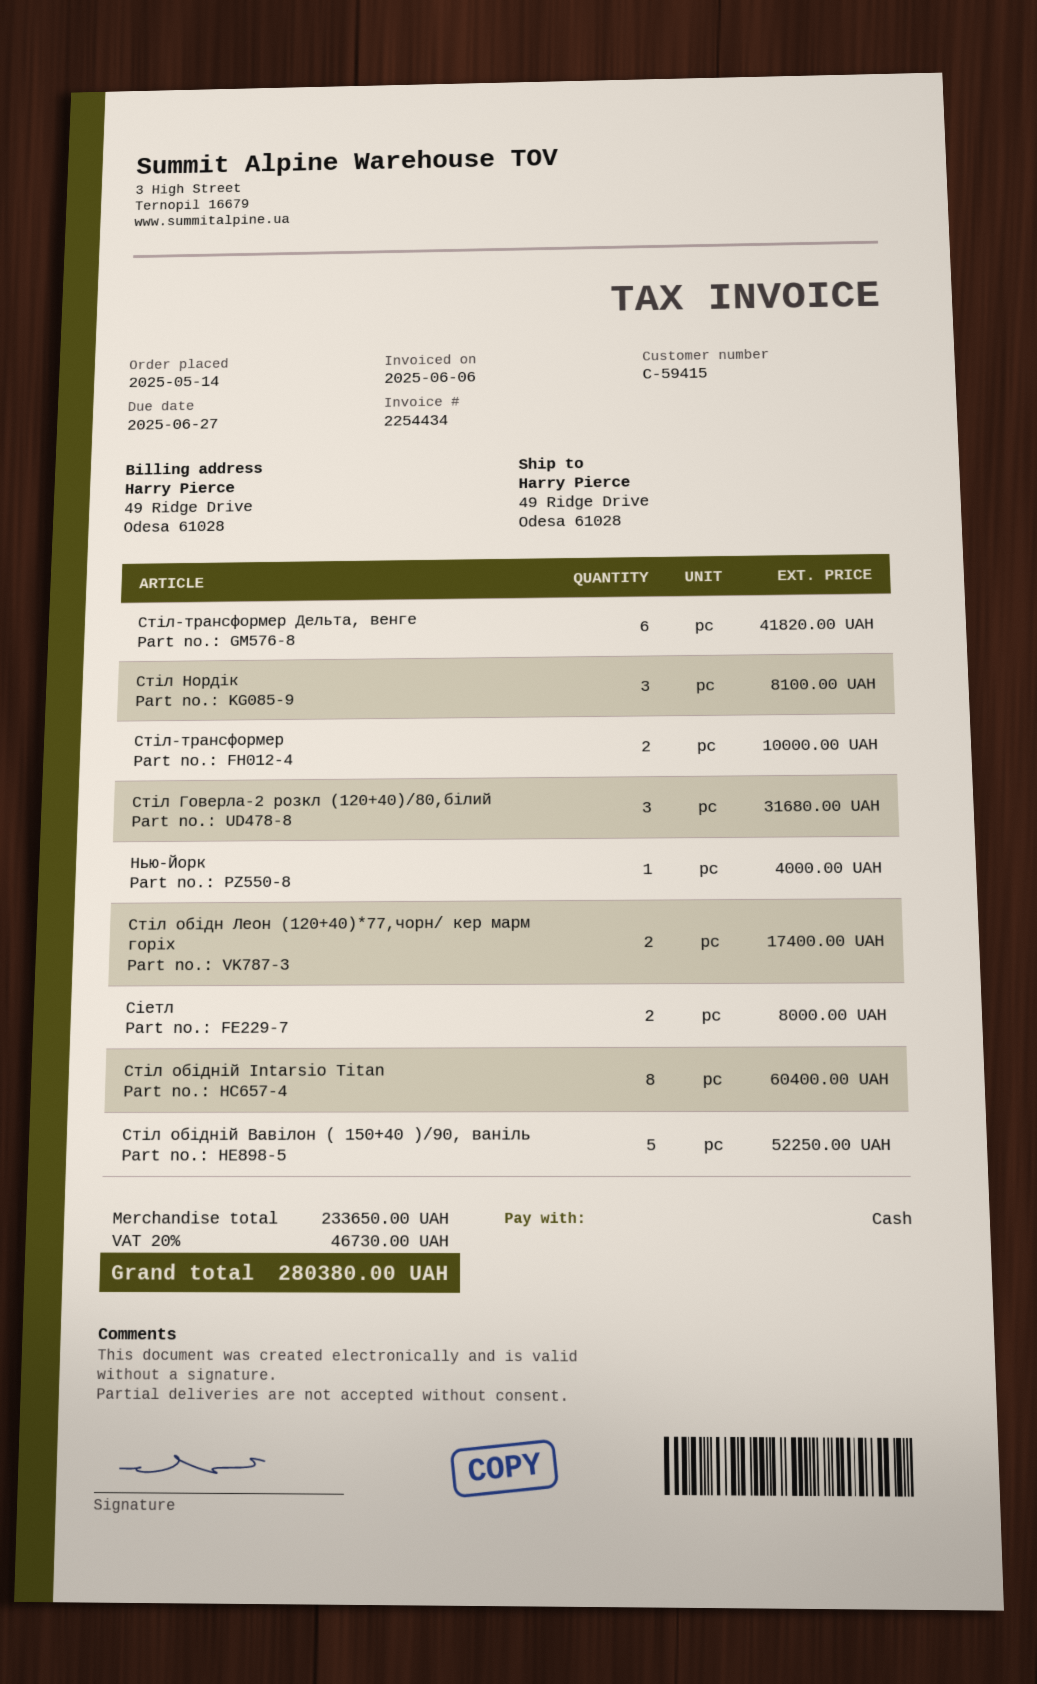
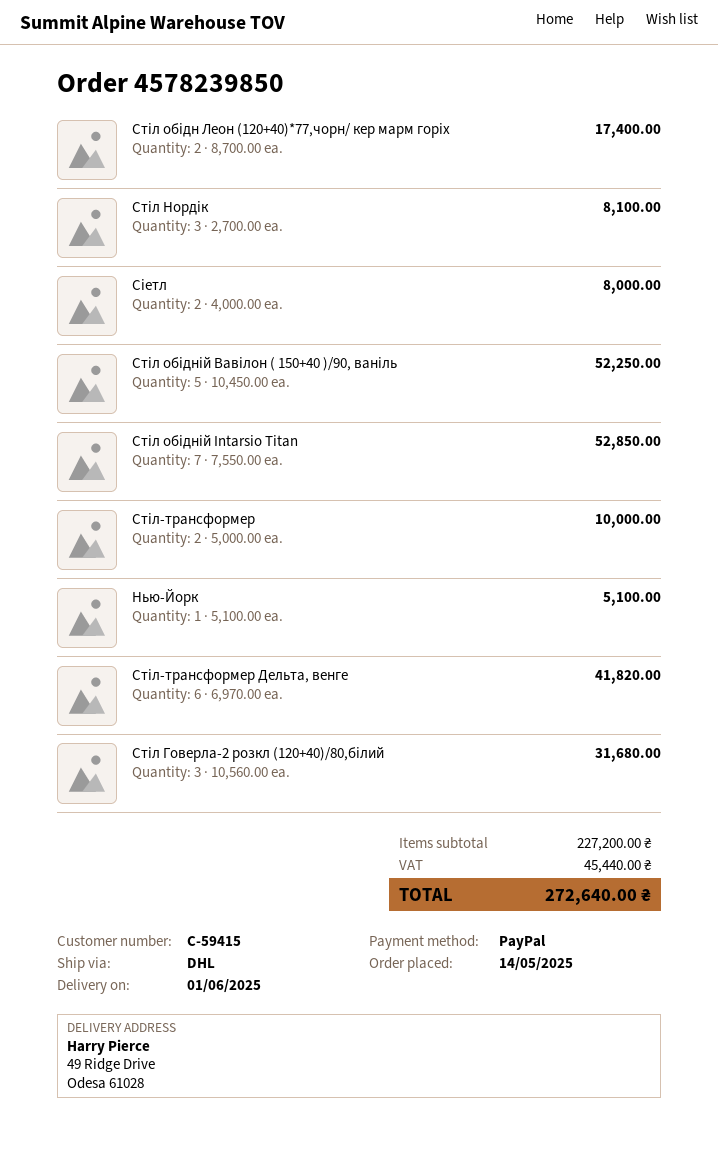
payment method: cash -> PayPal
Нью-Йорк: 1 for 4000.00 -> 1 for 5100.00
Стіл обідній Intarsio Titan: 8 for 60400.00 -> 7 for 52850.00
subtotal: 233650.00 -> 227200.00
tax: 46730.00 -> 45440.00
total: 280380.00 -> 272640.00

